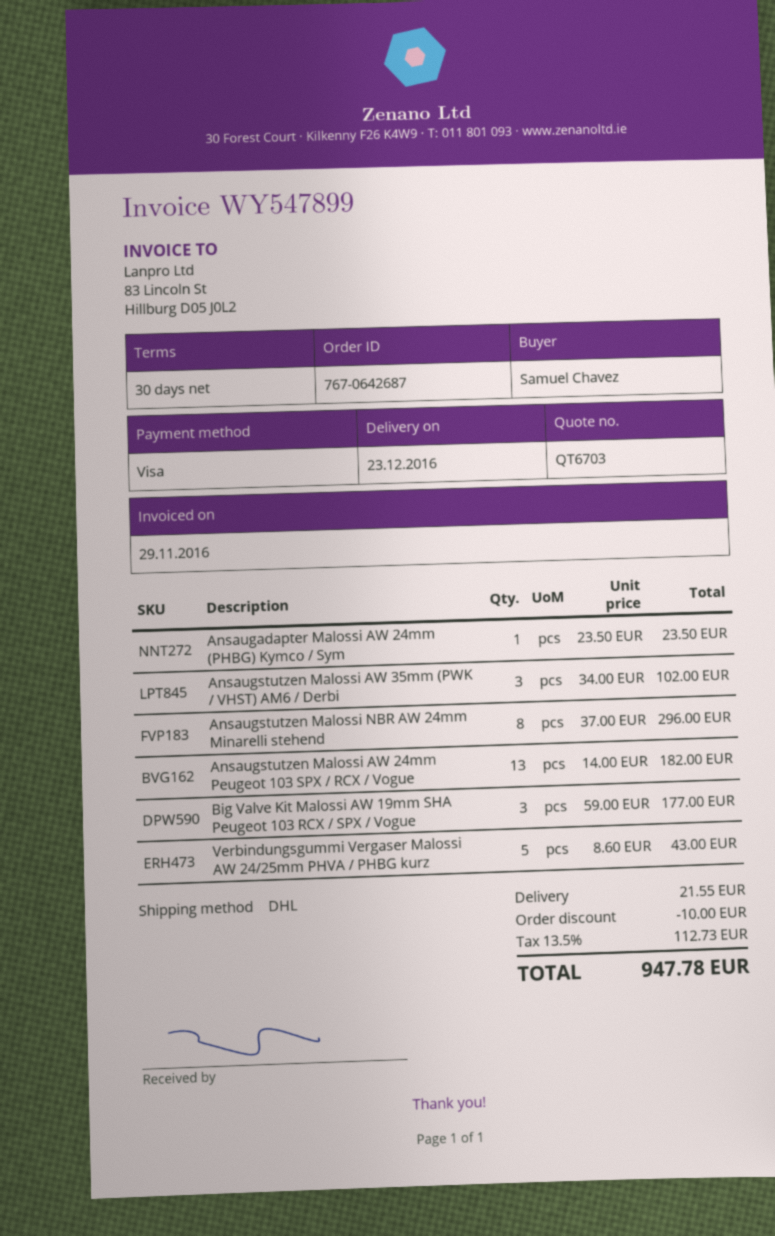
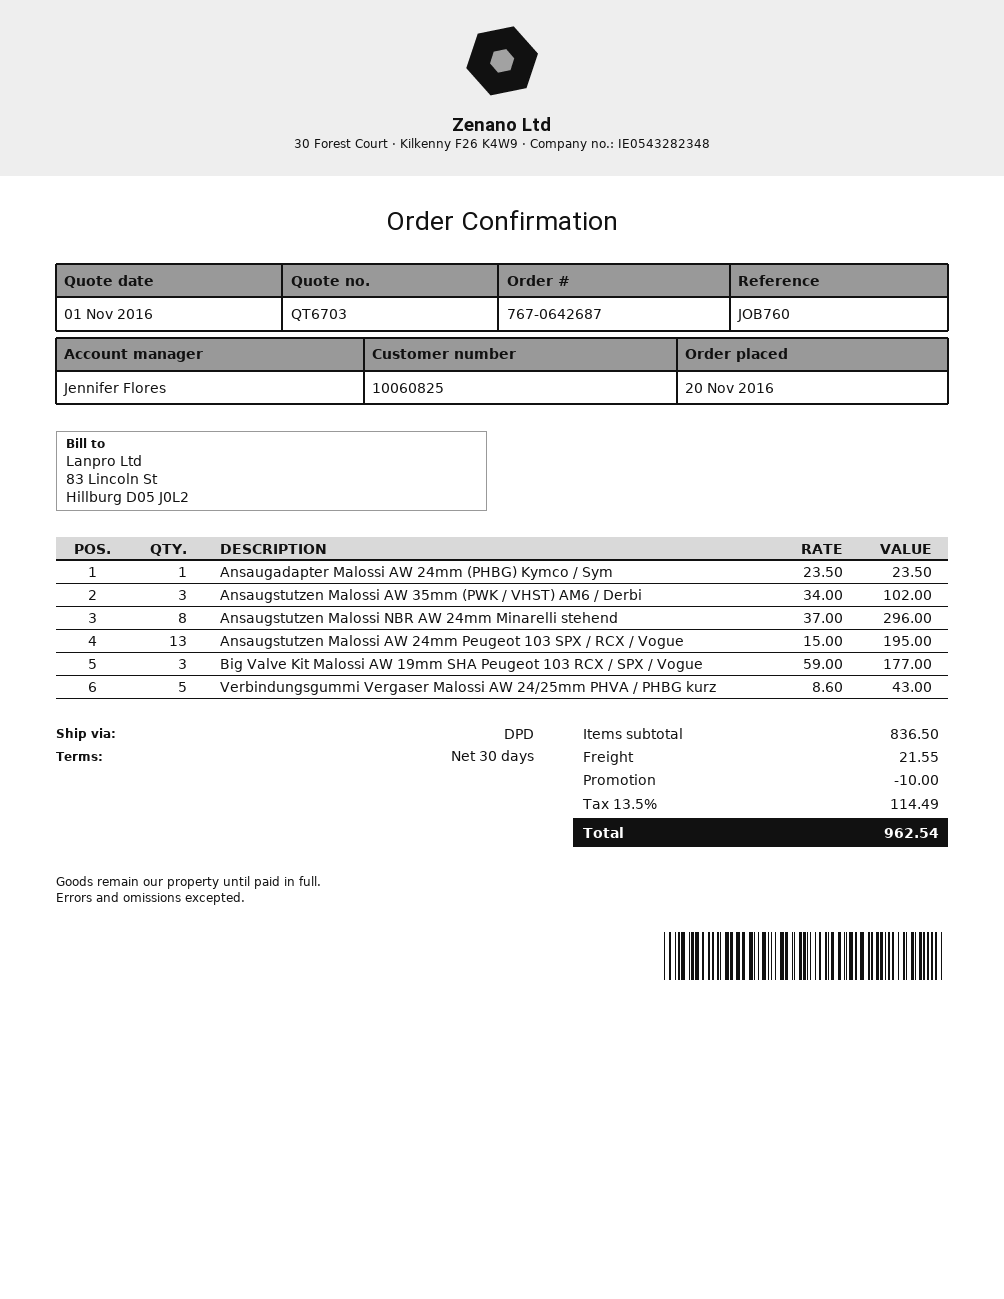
shipping method: DHL -> DPD
Ansaugstutzen Malossi AW 24mm Peugeot 103 SPX / RCX / Vogue: 13 x 14.00 = 182.00 -> 13 x 15.00 = 195.00
tax: 13.5% = 112.73 -> 13.5% = 114.49
total: 947.78 -> 962.54

